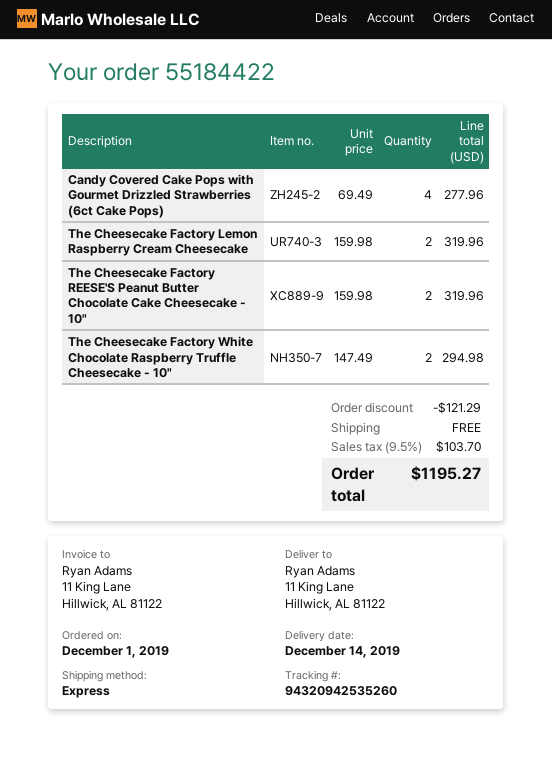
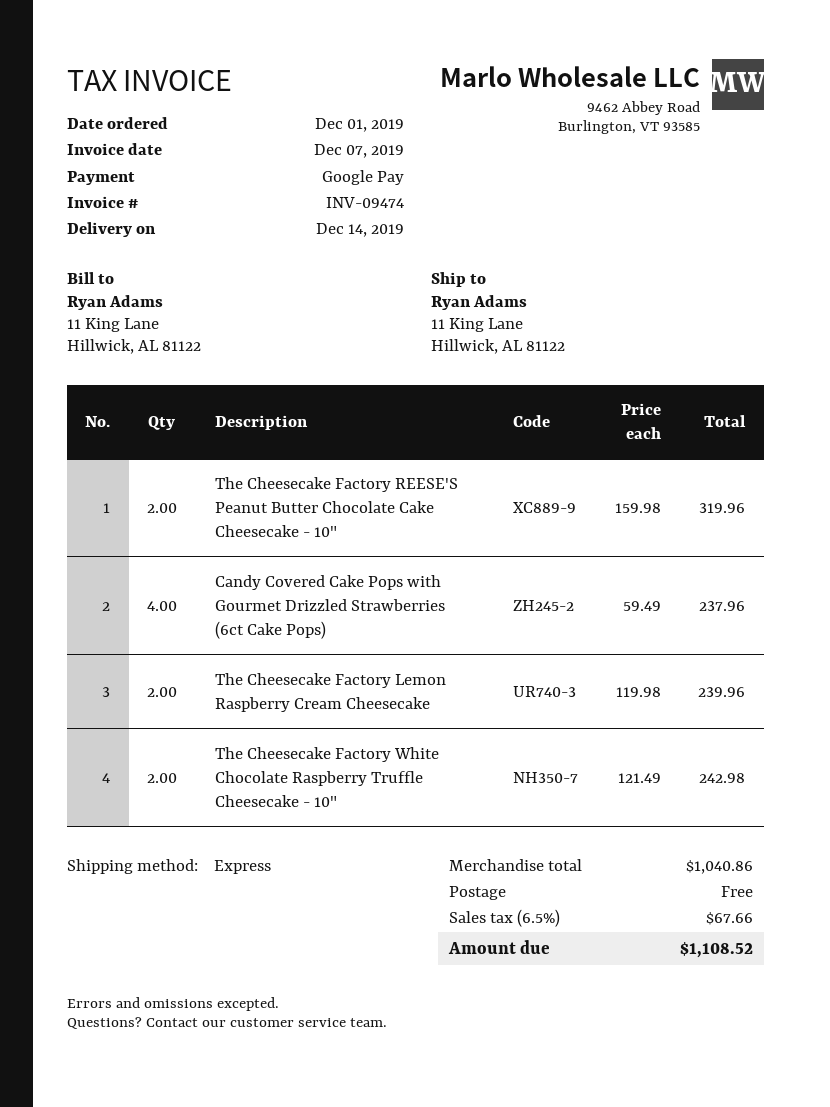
Candy Covered Cake Pops with Gourmet Drizzled Strawberries (6ct Cake Pops): 4 x 69.49 = 277.96 -> 4 x 59.49 = 237.96
The Cheesecake Factory Lemon Raspberry Cream Cheesecake: 2 x 159.98 = 319.96 -> 2 x 119.98 = 239.96
The Cheesecake Factory White Chocolate Raspberry Truffle Cheesecake - 10": 2 x 147.49 = 294.98 -> 2 x 121.49 = 242.98
discount: 121.29 -> none
tax: 9.5% = 103.70 -> 6.5% = 67.66
total: 1195.27 -> 1108.52

